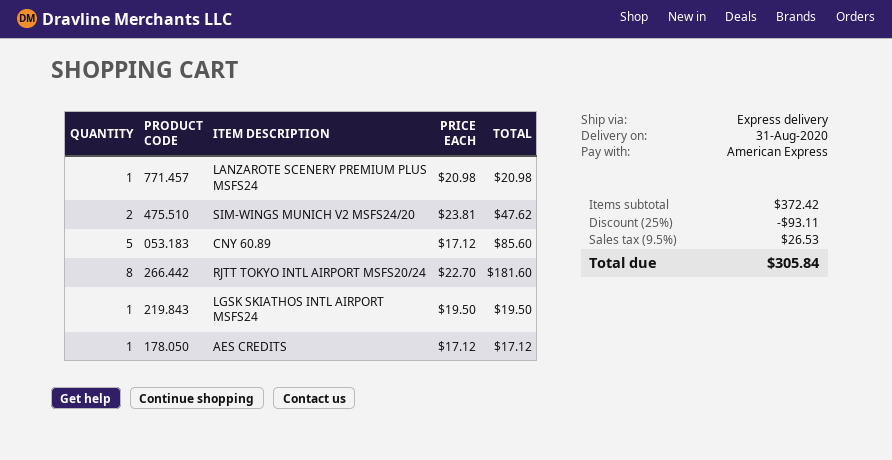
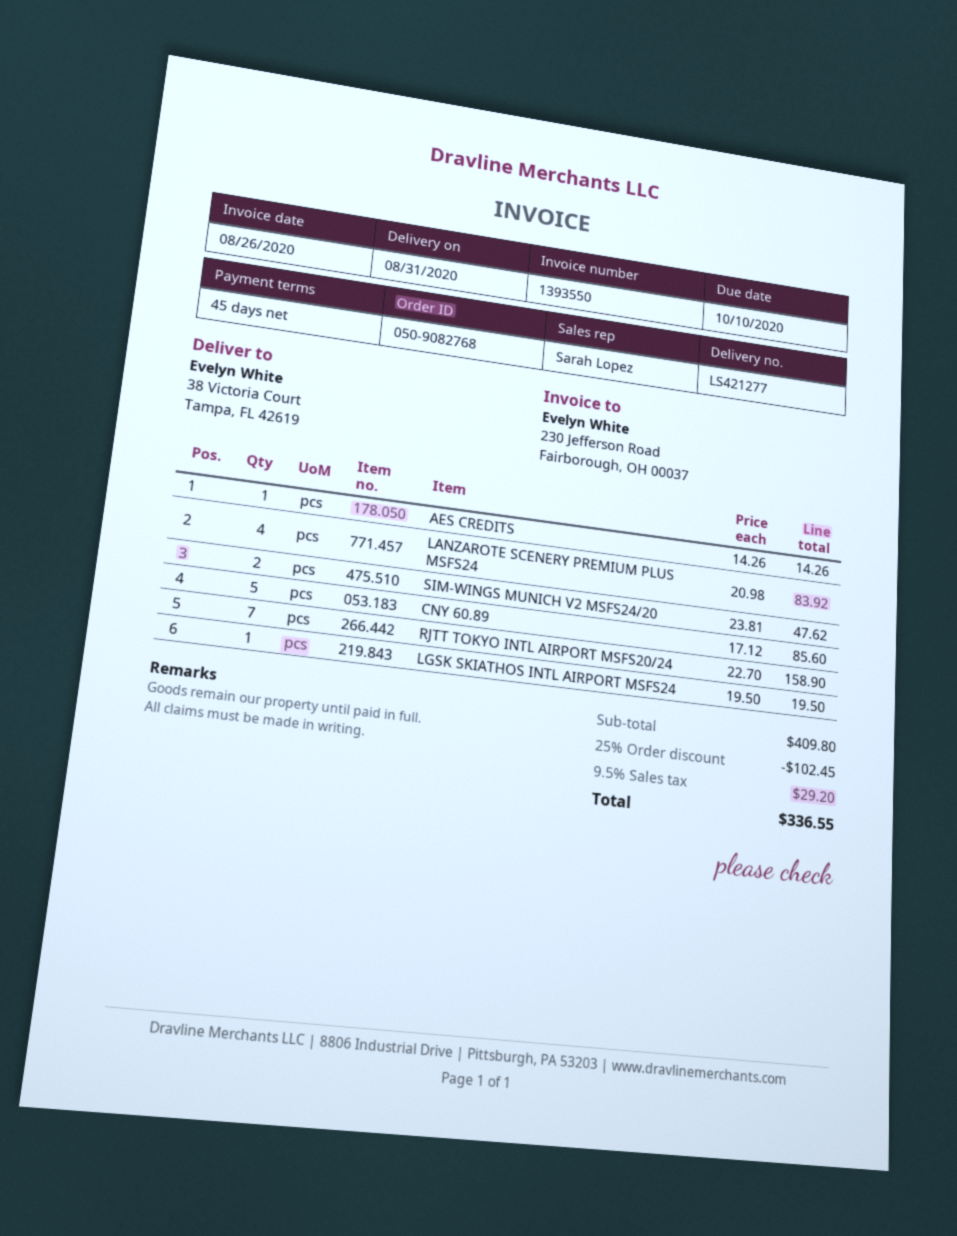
LANZAROTE SCENERY PREMIUM PLUS MSFS24: 1 x 20.98 = 20.98 -> 4 x 20.98 = 83.92
RJTT TOKYO INTL AIRPORT MSFS20/24: 8 x 22.70 = 181.60 -> 7 x 22.70 = 158.90
AES CREDITS: 1 x 17.12 = 17.12 -> 1 x 14.26 = 14.26
subtotal: 372.42 -> 409.80
discount: 25% = 93.11 -> 25% = 102.45
tax: 9.5% = 26.53 -> 9.5% = 29.20
total: 305.84 -> 336.55

